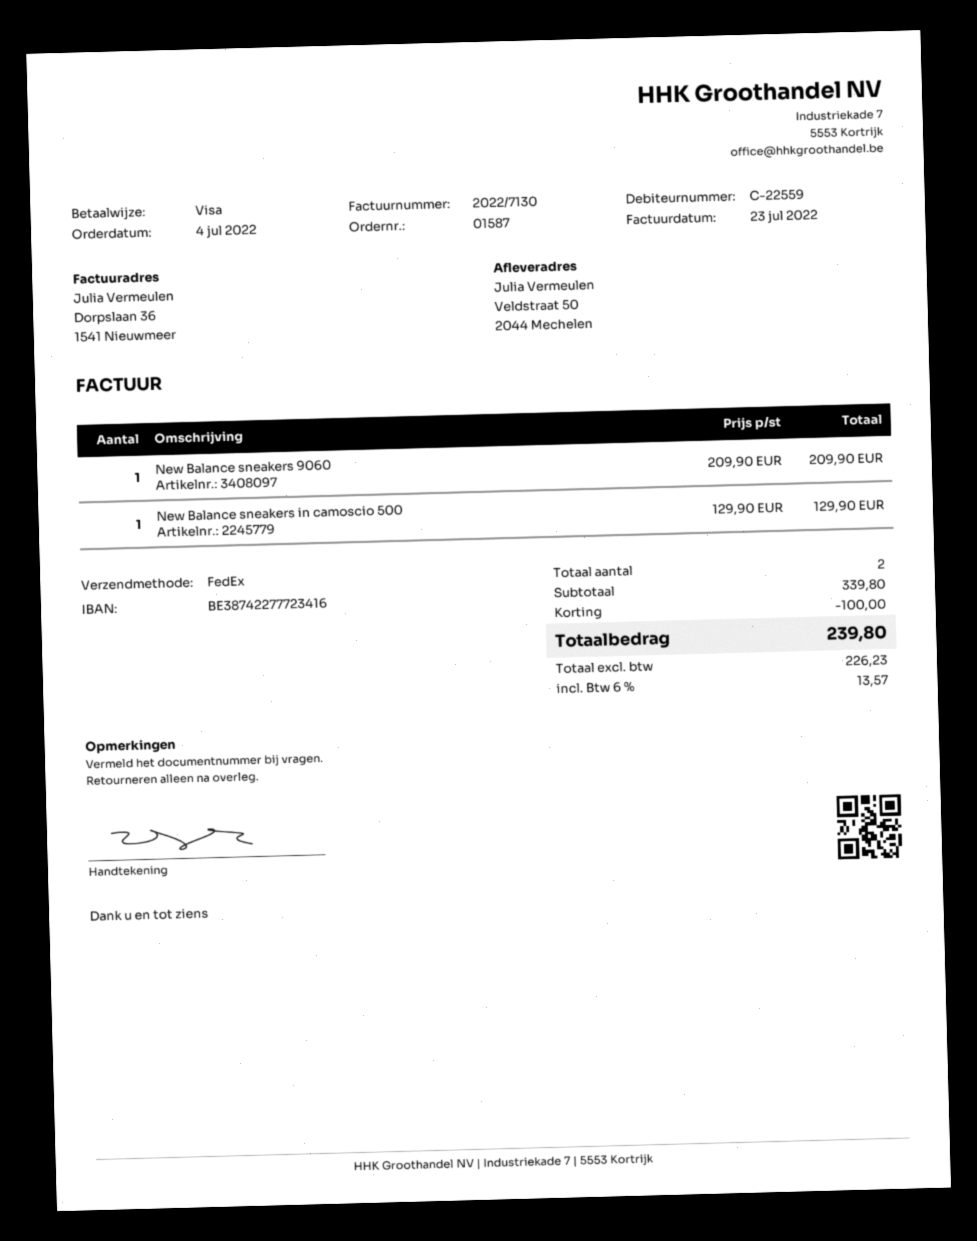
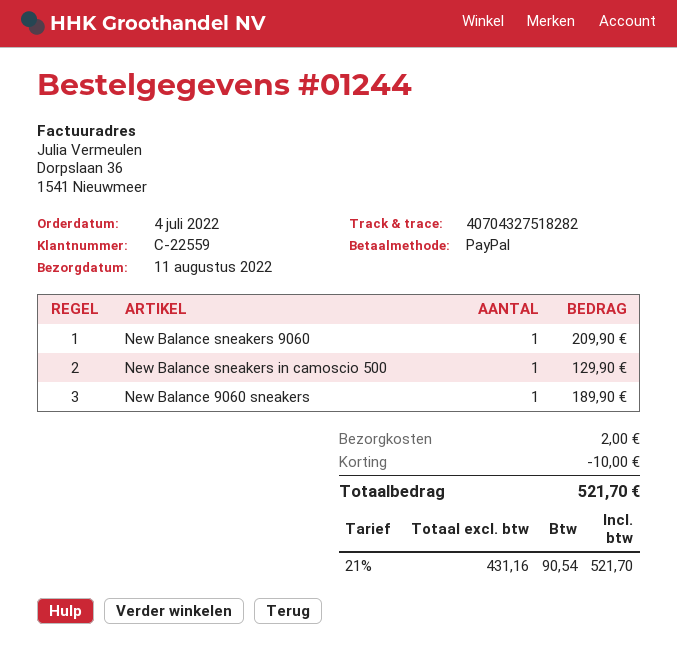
order number: 01587 -> 01244
payment method: Visa -> PayPal
New Balance 9060 sneakers: none -> 1 for 189.90
discount: 100.00 -> 10.00
shipping: none -> 2.00
net: 226.23 -> 431.16
tax: 6% = 13.57 -> 21% = 90.54
total: 239.80 -> 521.70

